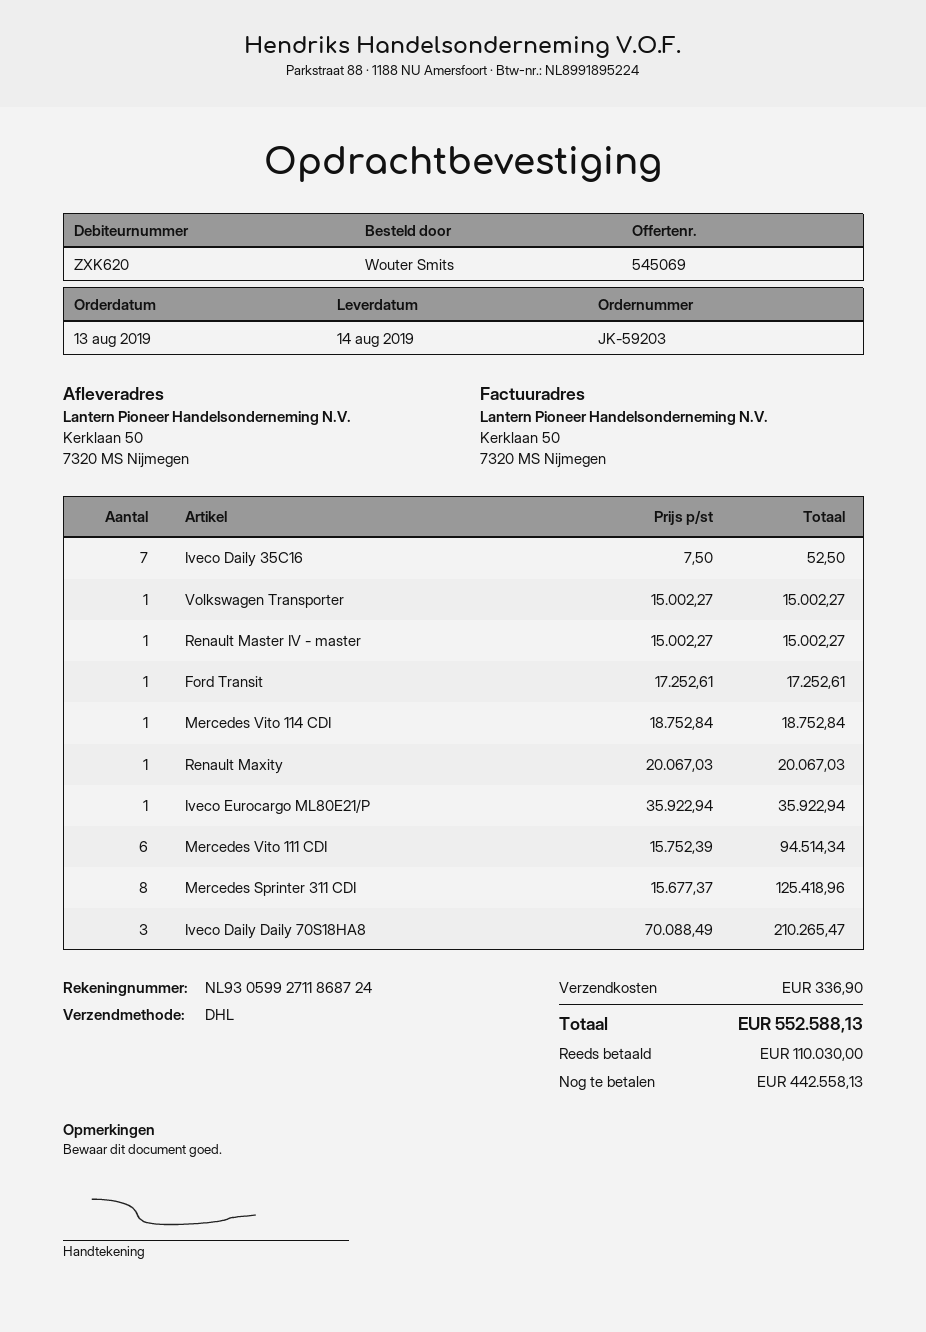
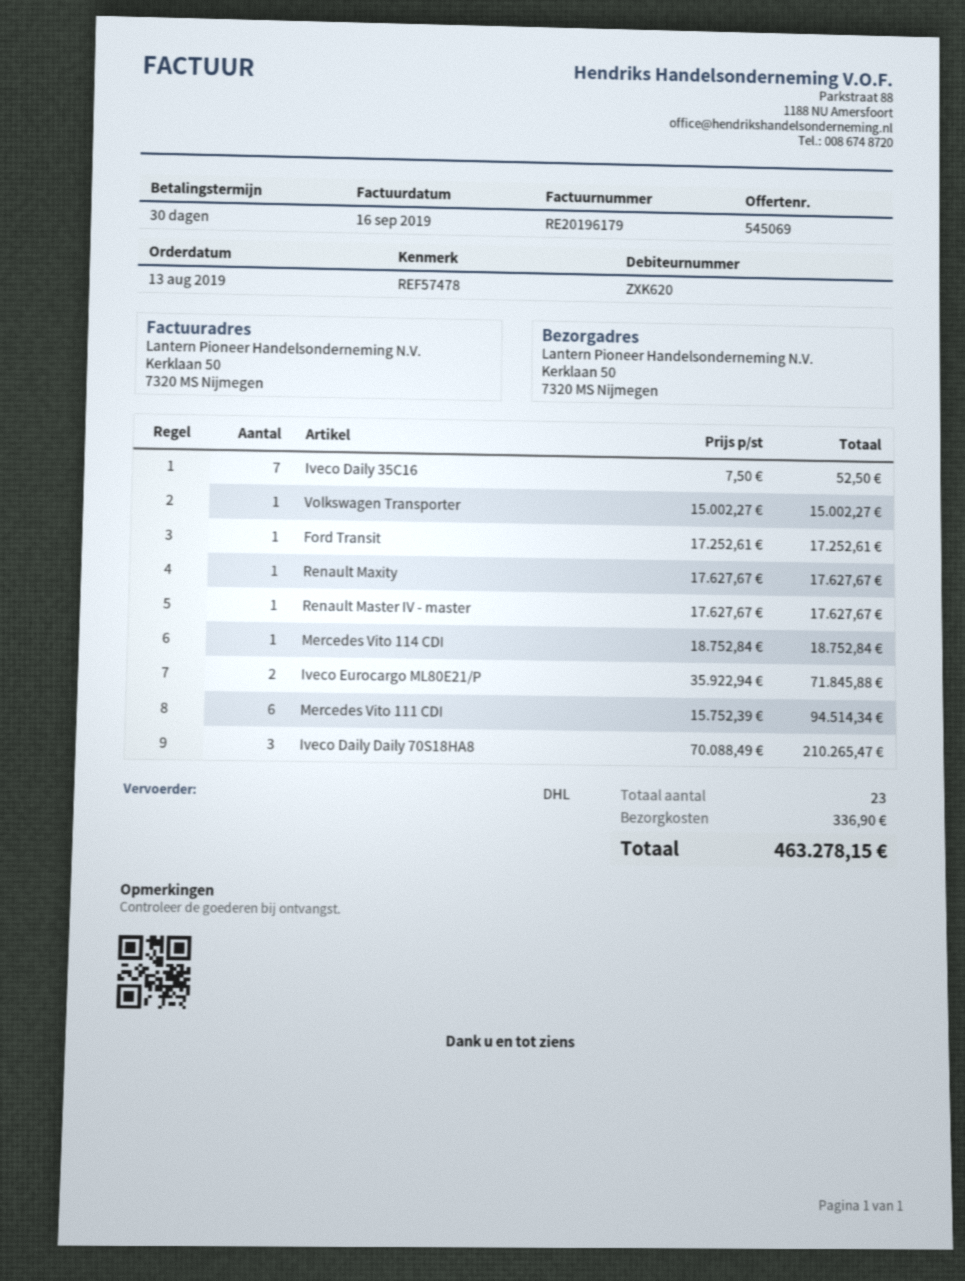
Renault Master IV - master: 1 x 15002.27 = 15002.27 -> 1 x 17627.67 = 17627.67
Renault Maxity: 1 x 20067.03 = 20067.03 -> 1 x 17627.67 = 17627.67
Iveco Eurocargo ML80E21/P: 1 x 35922.94 = 35922.94 -> 2 x 35922.94 = 71845.88
Mercedes Sprinter 311 CDI: 8 x 15677.37 = 125418.96 -> none
total: 552588.13 -> 463278.15

